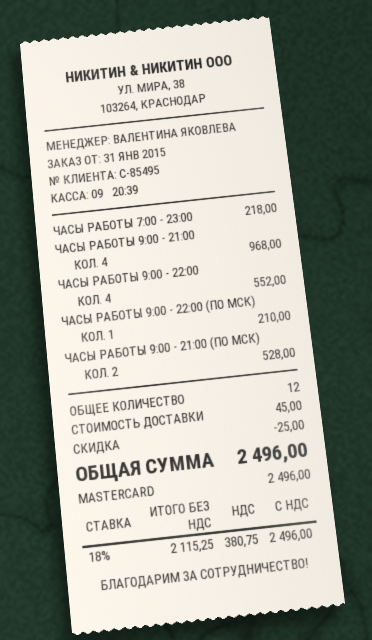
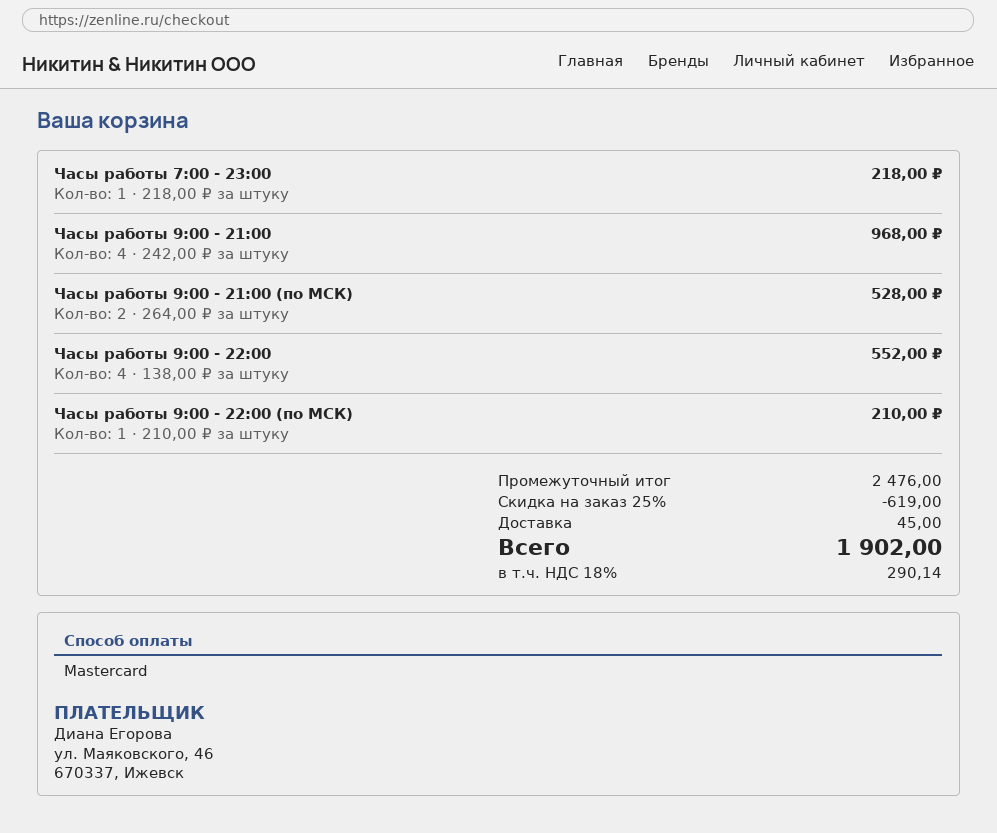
discount: 25.00 -> 619.00
tax: 18% = 380.75 -> 18% = 290.14
total: 2496.00 -> 1902.00

